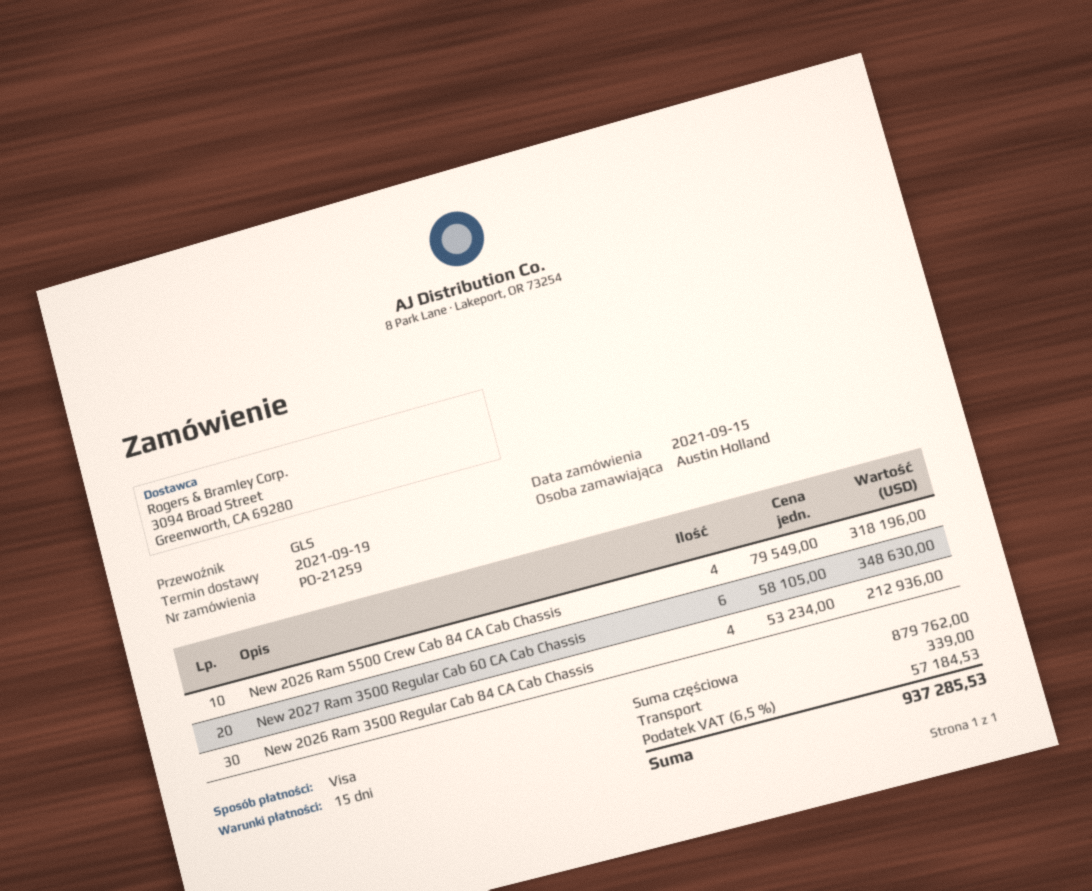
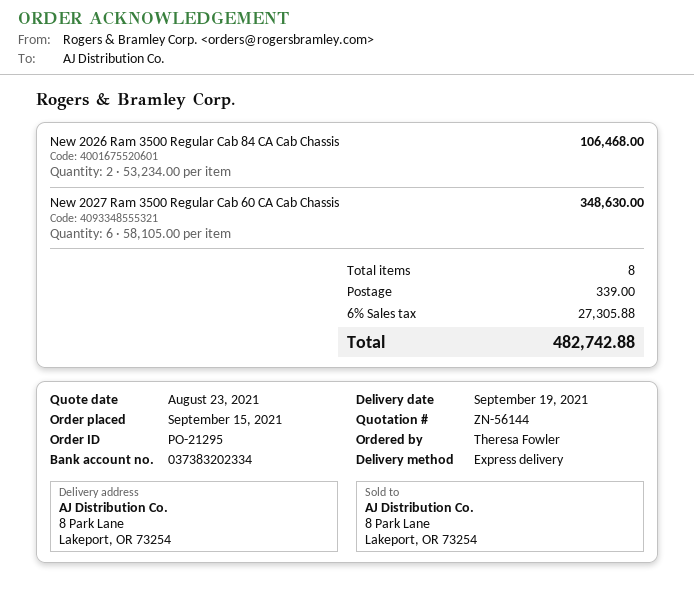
order number: PO-21259 -> PO-21295
ordered by: Austin Holland -> Theresa Fowler
shipping method: GLS -> express
New 2026 Ram 5500 Crew Cab 84 CA Cab Chassis: 4 x 79549.00 = 318196.00 -> none
New 2026 Ram 3500 Regular Cab 84 CA Cab Chassis: 4 x 53234.00 = 212936.00 -> 2 x 53234.00 = 106468.00
tax: 6.5% = 57184.53 -> 6% = 27305.88
total: 937285.53 -> 482742.88

